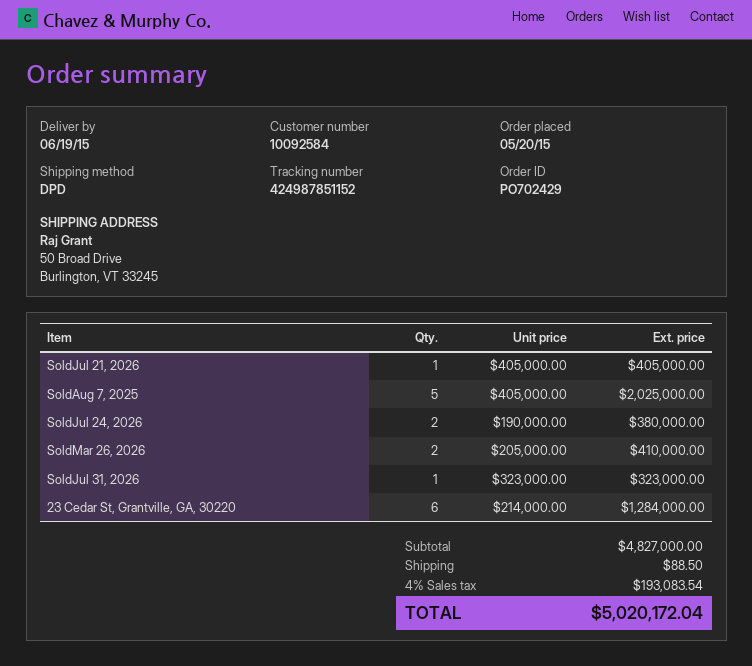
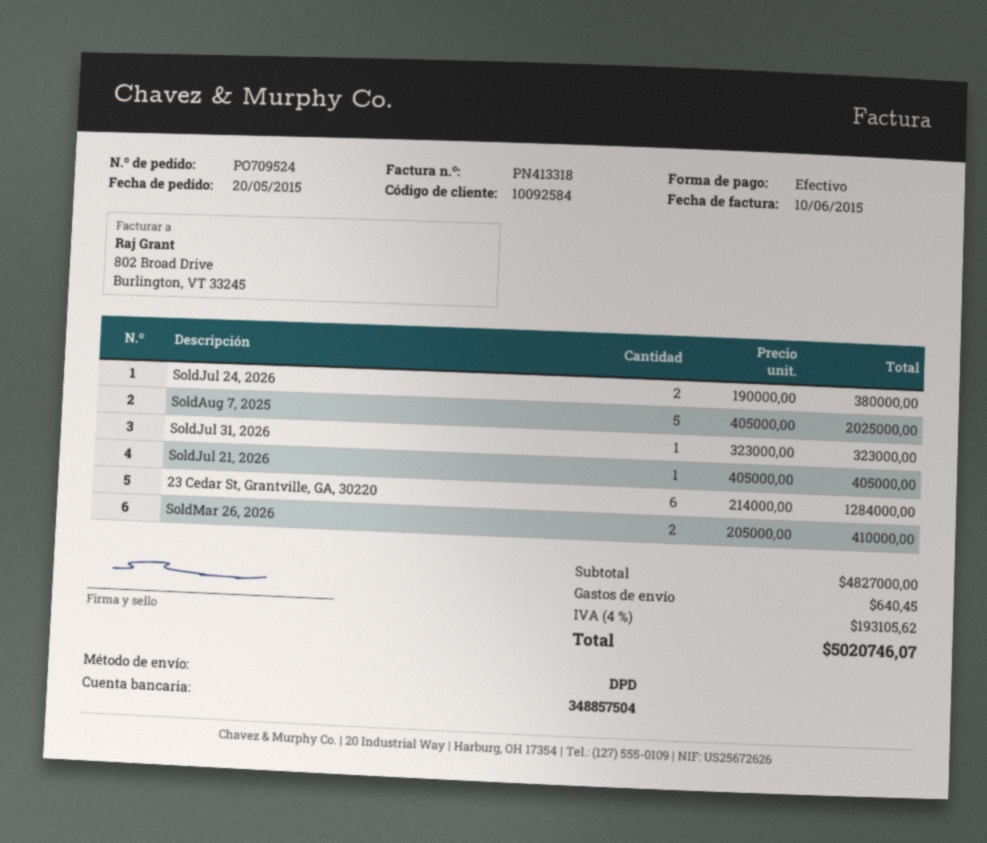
order number: PO702429 -> PO709524
shipping: 88.50 -> 640.45
tax: 4% = 193083.54 -> 4% = 193105.62
total: 5020172.04 -> 5020746.07

